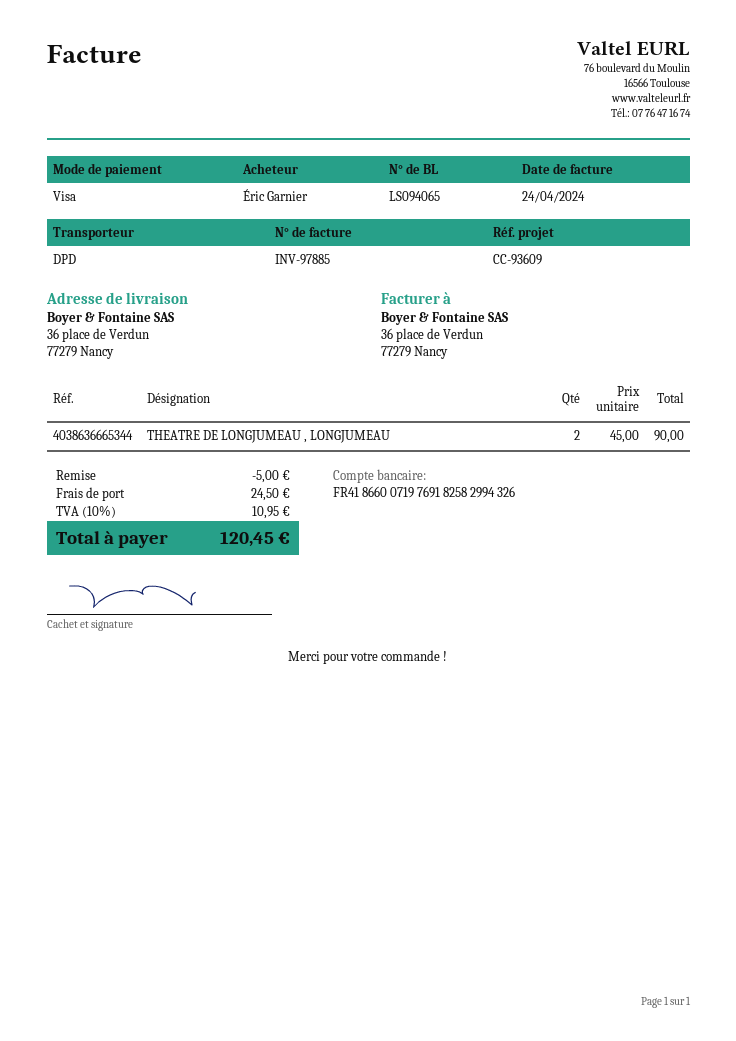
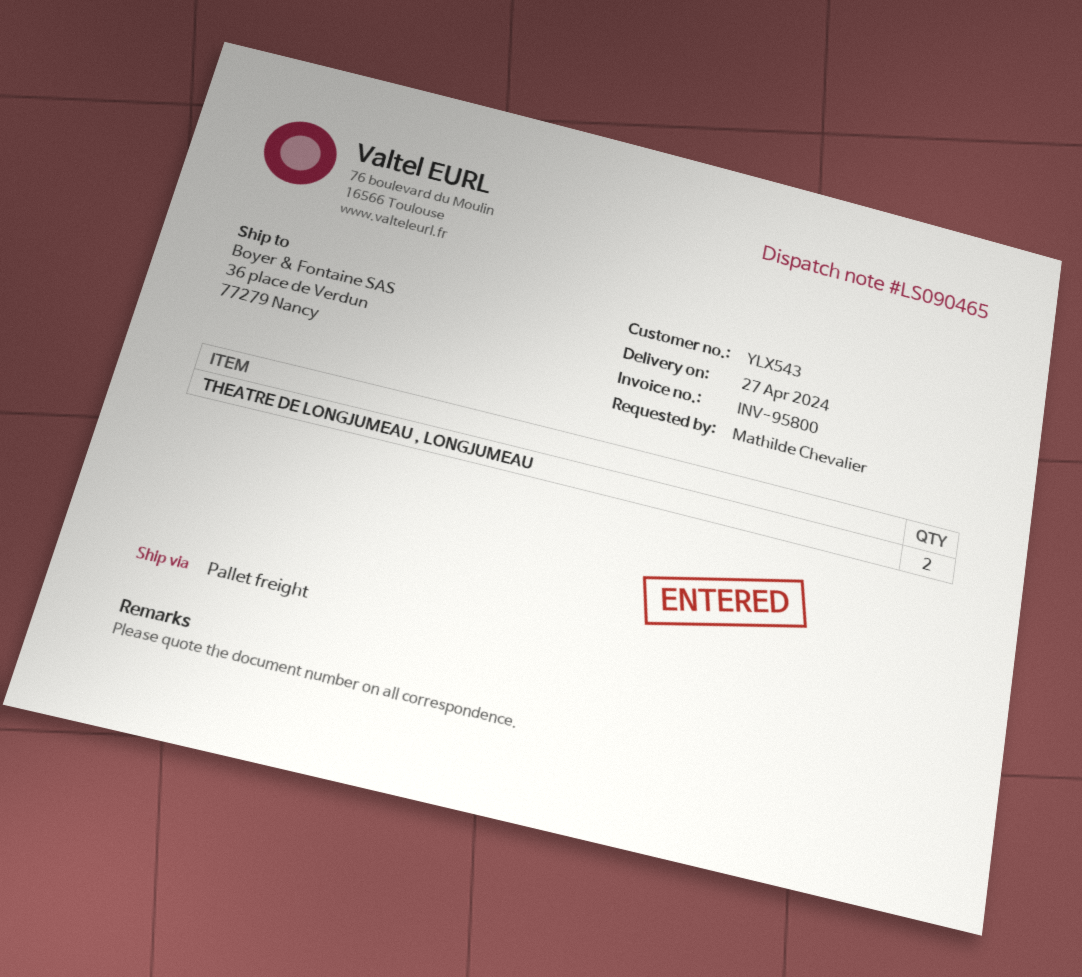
delivery note number: LS094065 -> LS090465
invoice number: INV-97885 -> INV-95800
ordered by: Éric Garnier -> Mathilde Chevalier
shipping method: DPD -> pallet freight

